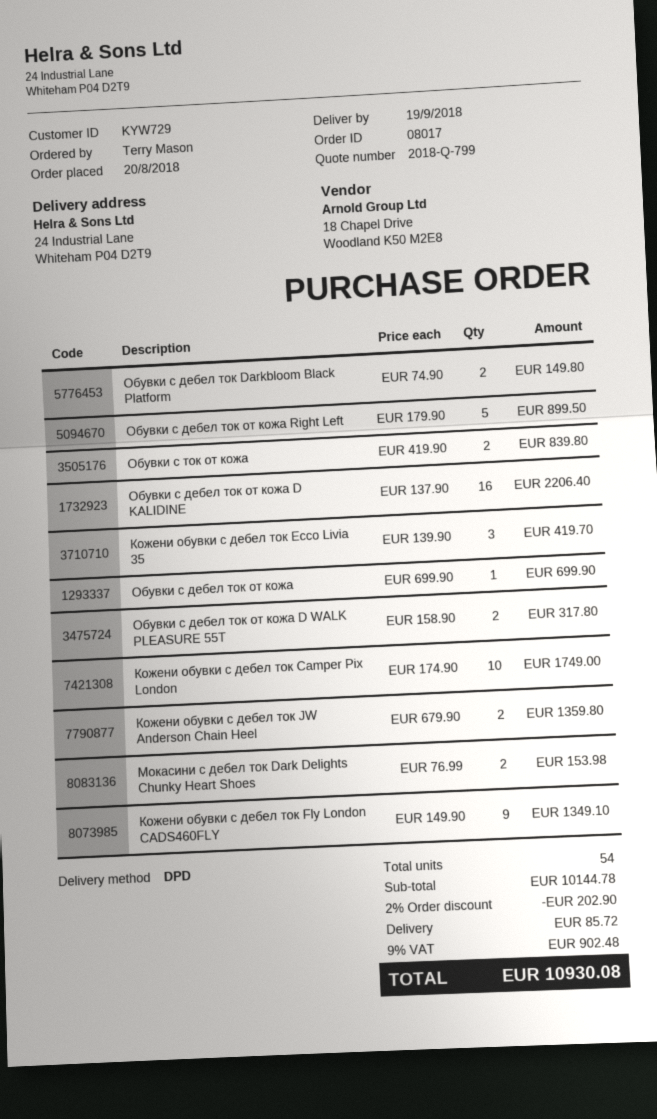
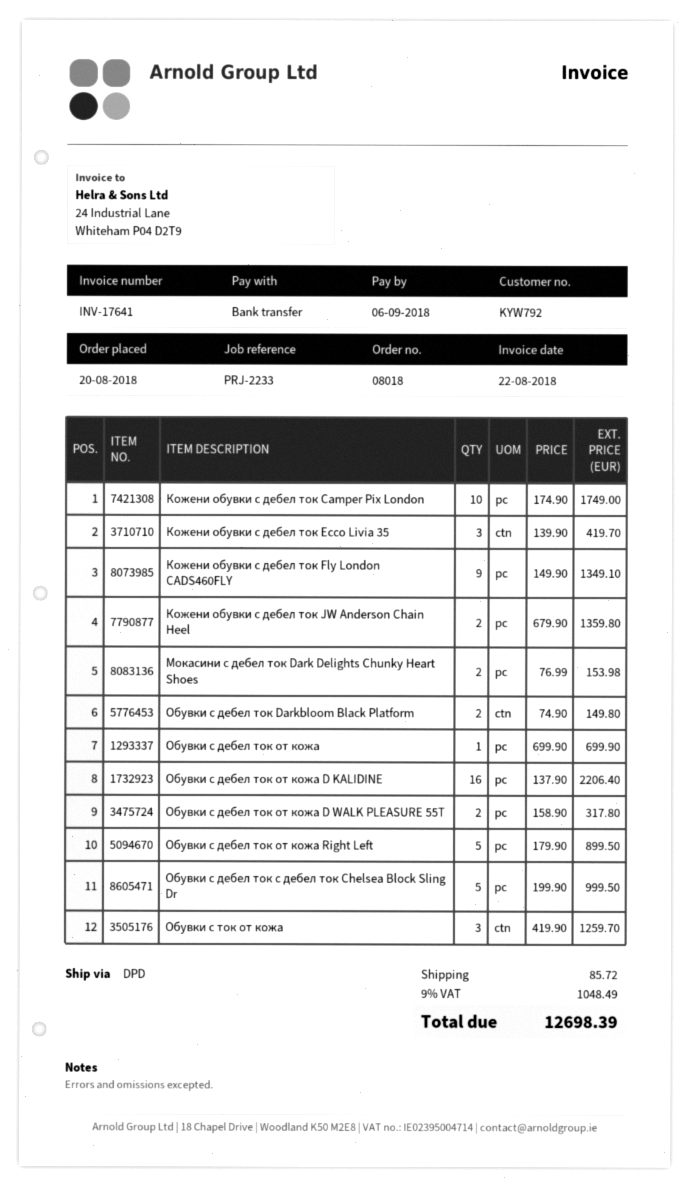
order number: 08017 -> 08018
customer number: KYW729 -> KYW792
Обувки с ток от кожа: 2 x 419.90 = 839.80 -> 3 x 419.90 = 1259.70
Обувки с дебел ток с дебел ток Chelsea Block Sling Dr: none -> 5 x 199.90 = 999.50
discount: 2% = 202.90 -> none
tax: 9% = 902.48 -> 9% = 1048.49
total: 10930.08 -> 12698.39

